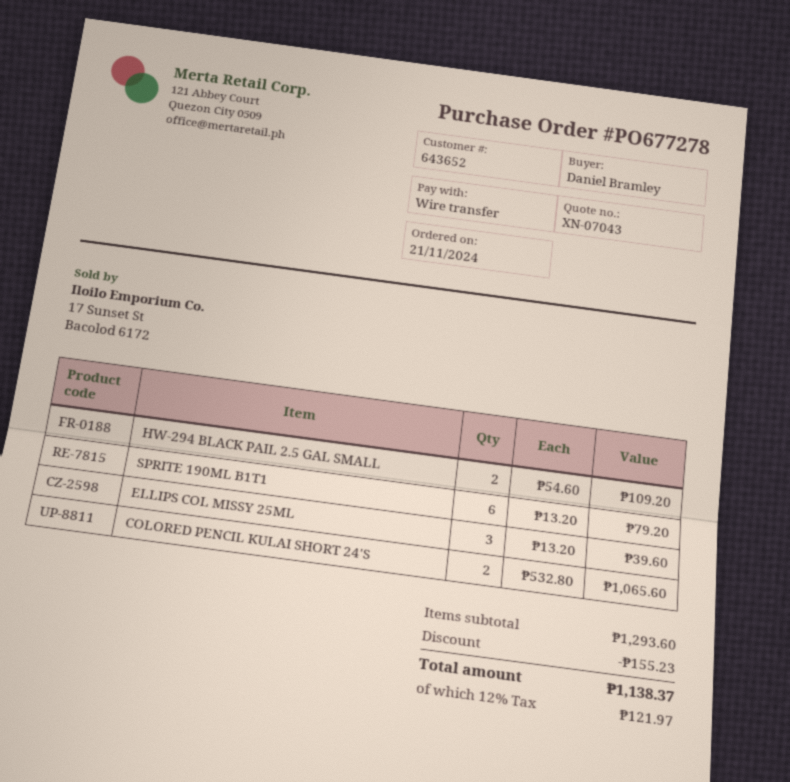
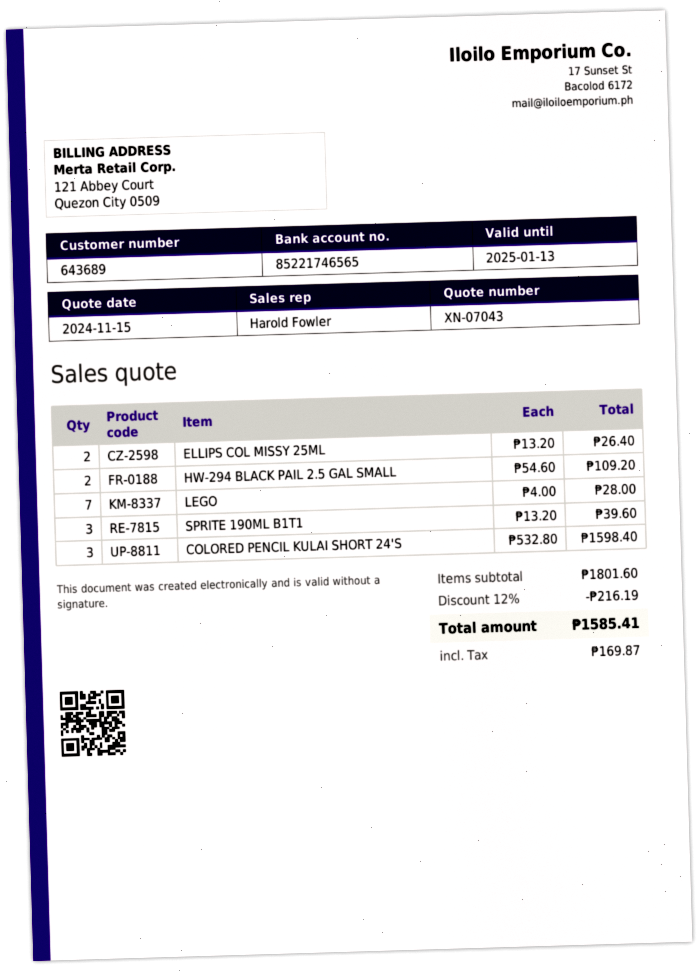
customer number: 643652 -> 643689
SPRITE 190ML B1T1: 6 x 13.20 = 79.20 -> 3 x 13.20 = 39.60
ELLIPS COL MISSY 25ML: 3 x 13.20 = 39.60 -> 2 x 13.20 = 26.40
COLORED PENCIL KULAI SHORT 24'S: 2 x 532.80 = 1065.60 -> 3 x 532.80 = 1598.40
LEGO: none -> 7 x 4.00 = 28.00
subtotal: 1293.60 -> 1801.60
discount: 155.23 -> 216.19
tax: 121.97 -> 169.87
total: 1138.37 -> 1585.41

